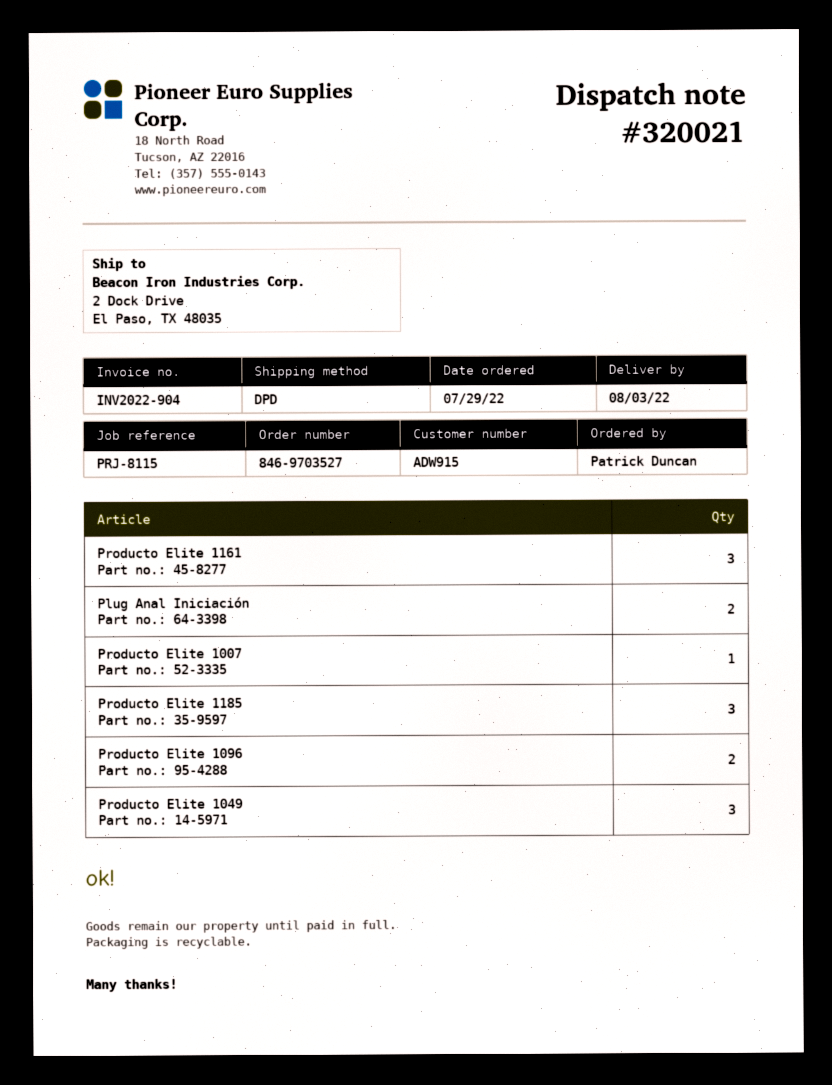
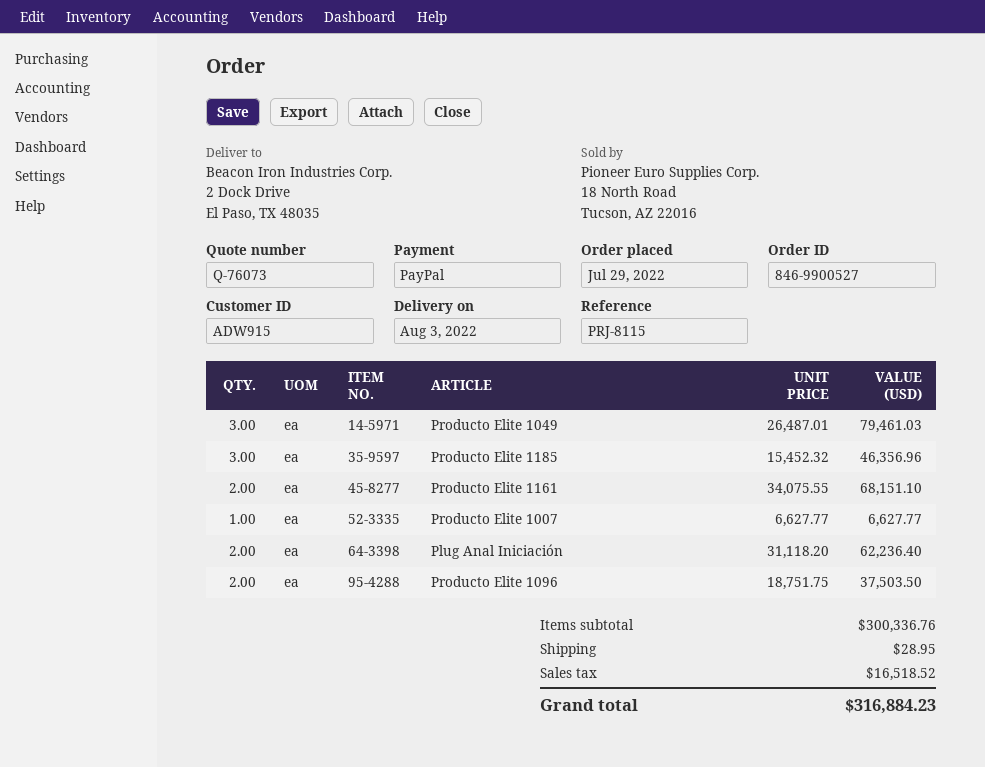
order number: 846-9703527 -> 846-9900527
Producto Elite 1161: 3 -> 2

